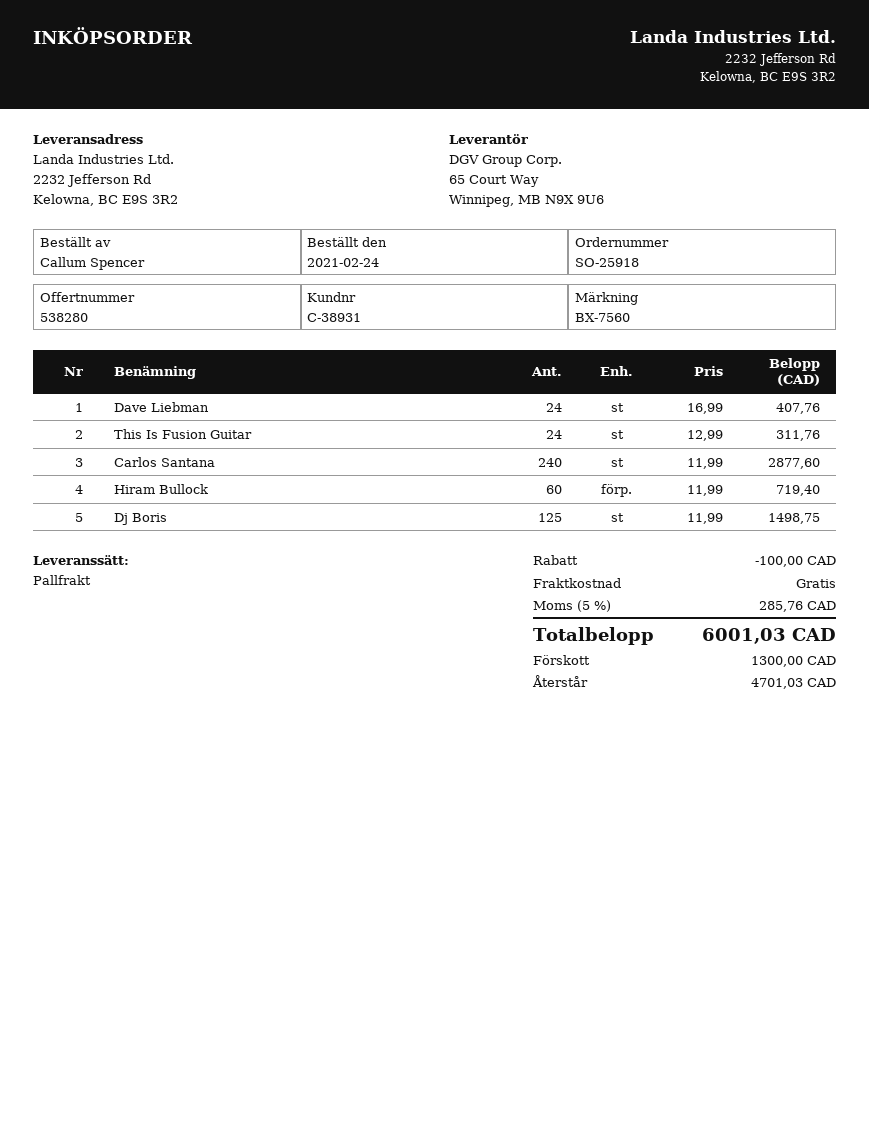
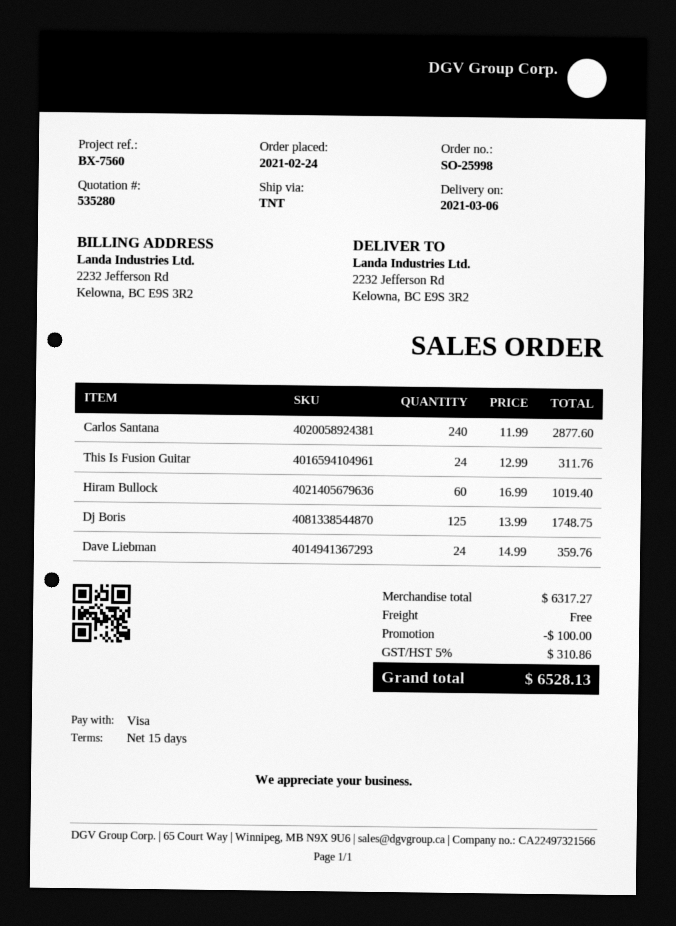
quote number: 538280 -> 535280
order number: SO-25918 -> SO-25998
shipping method: pallet freight -> TNT
Dave Liebman: 24 x 16.99 = 407.76 -> 24 x 14.99 = 359.76
Hiram Bullock: 60 x 11.99 = 719.40 -> 60 x 16.99 = 1019.40
Dj Boris: 125 x 11.99 = 1498.75 -> 125 x 13.99 = 1748.75
tax: 5% = 285.76 -> 5% = 310.86
total: 6001.03 -> 6528.13

